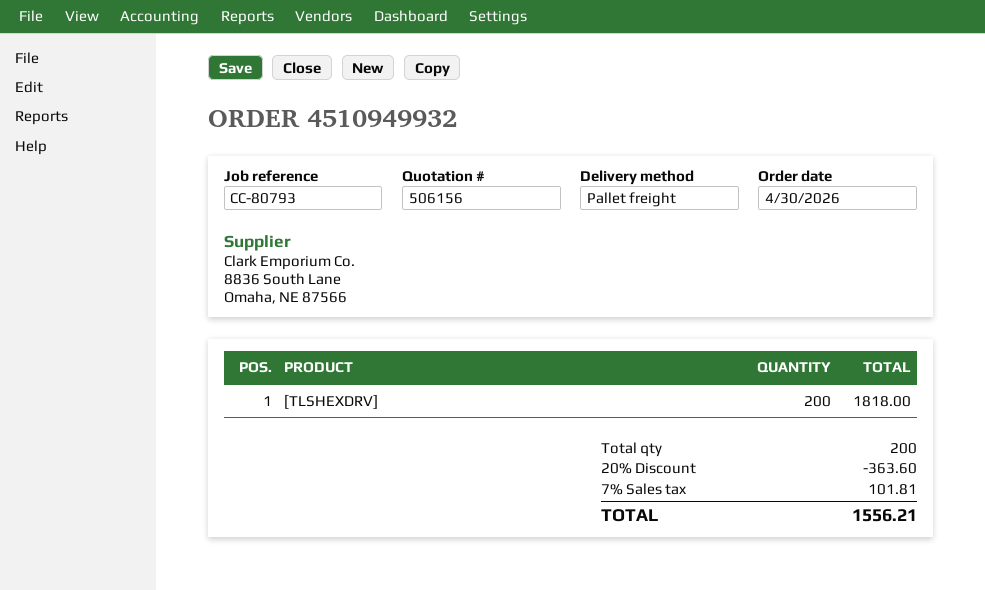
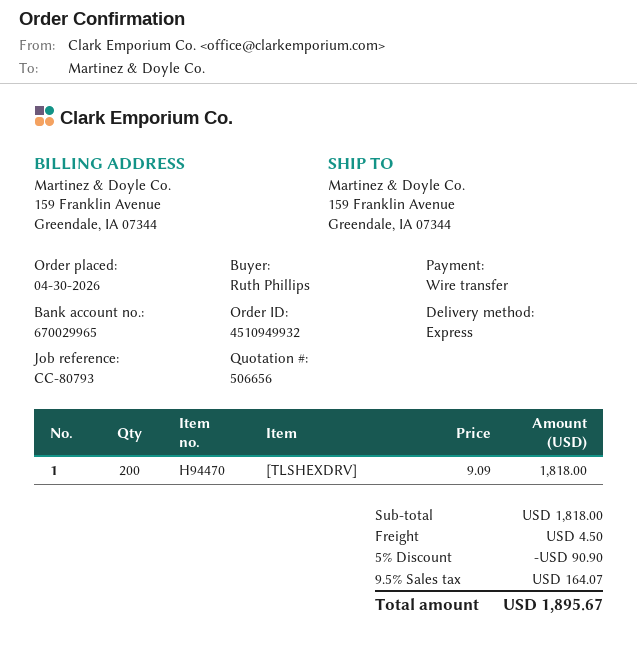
quote number: 506156 -> 506656
shipping method: pallet freight -> express
discount: 20% = 363.60 -> 5% = 90.90
shipping: none -> 4.50
tax: 7% = 101.81 -> 9.5% = 164.07
total: 1556.21 -> 1895.67

